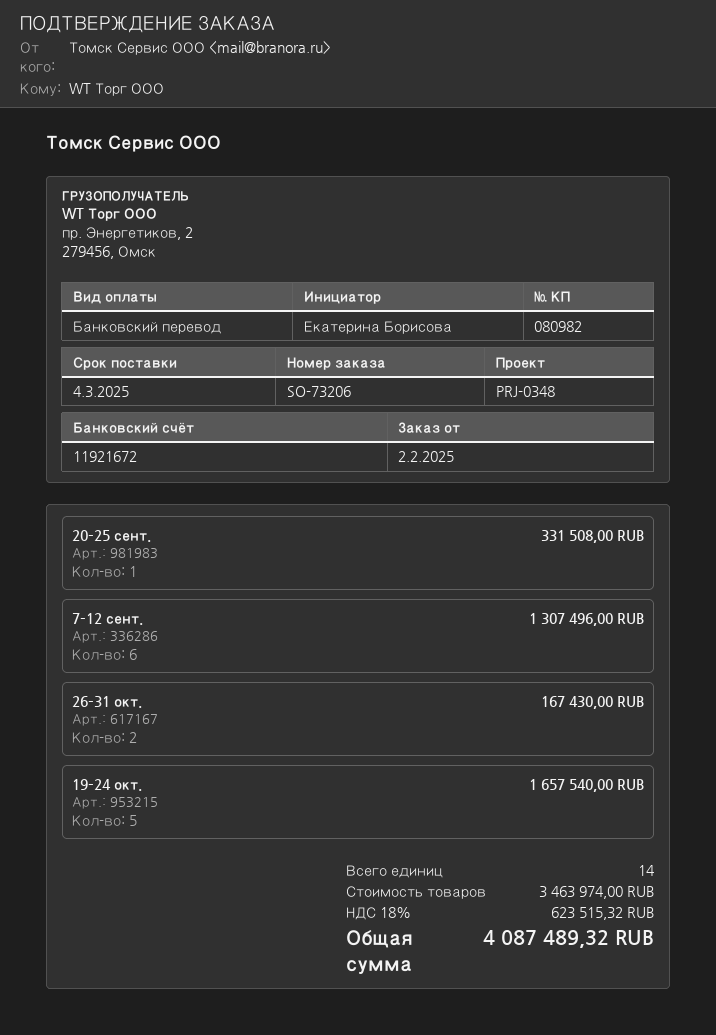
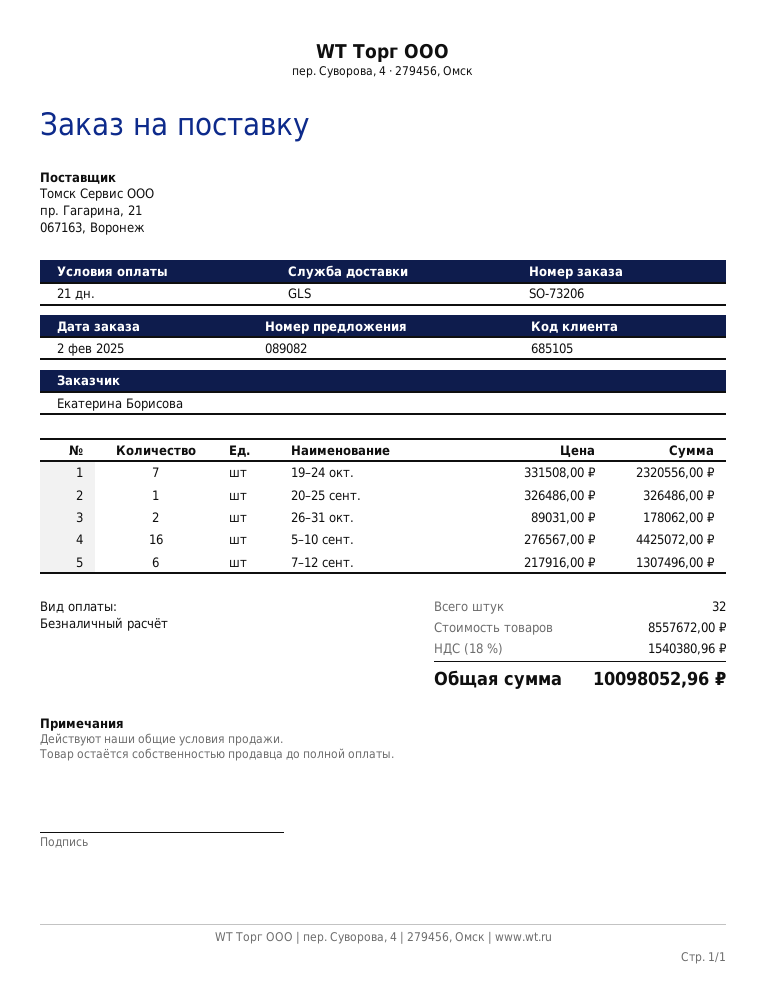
quote number: 080982 -> 089082
20–25 сент.: 1 for 331508.00 -> 1 for 326486.00
26–31 окт.: 2 for 167430.00 -> 2 for 178062.00
19–24 окт.: 5 for 1657540.00 -> 7 for 2320556.00
5–10 сент.: none -> 16 for 4425072.00
total quantity: 14 -> 32
subtotal: 3463974.00 -> 8557672.00
tax: 18% = 623515.32 -> 18% = 1540380.96
total: 4087489.32 -> 10098052.96

